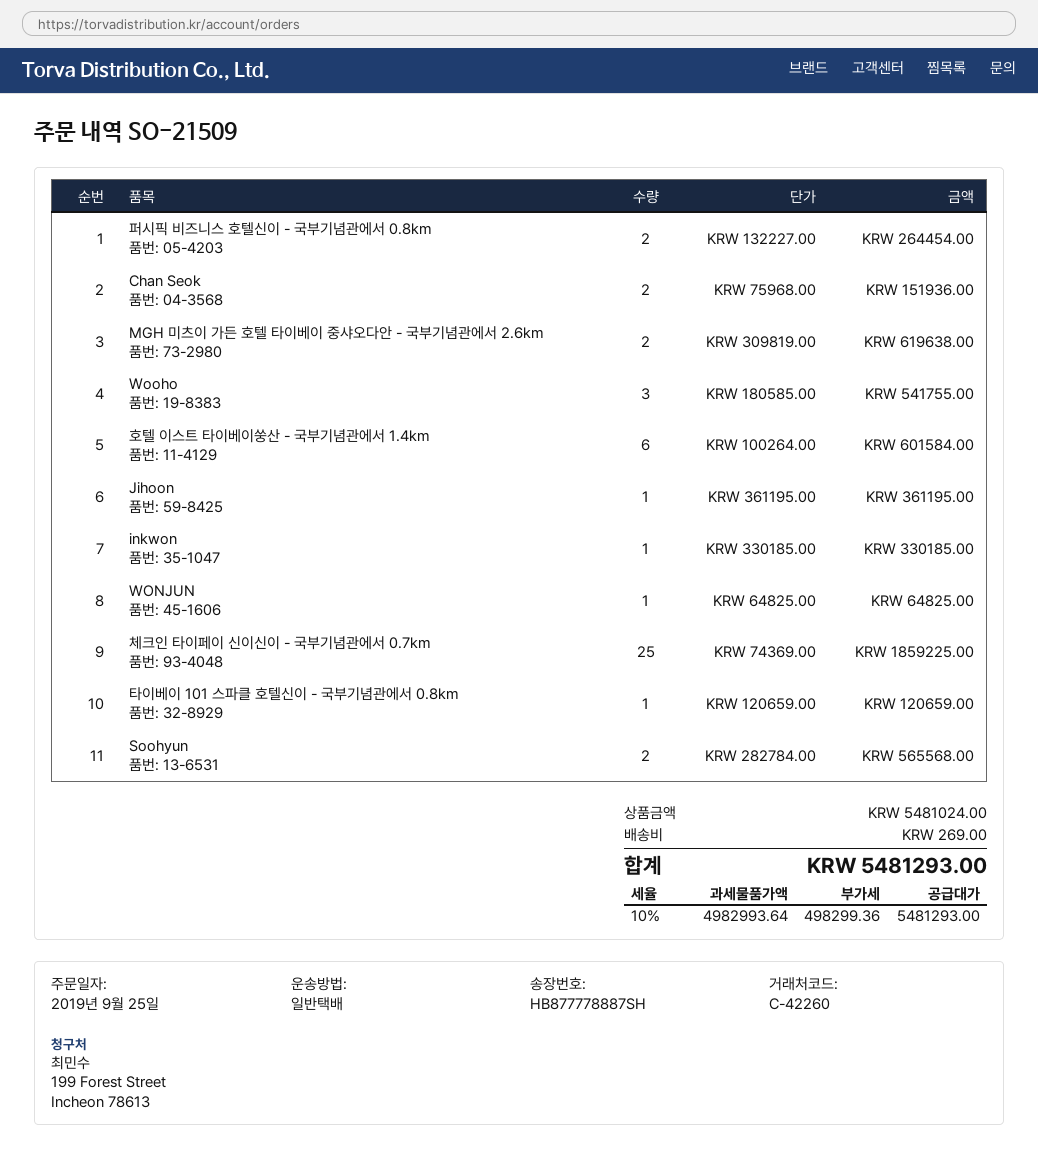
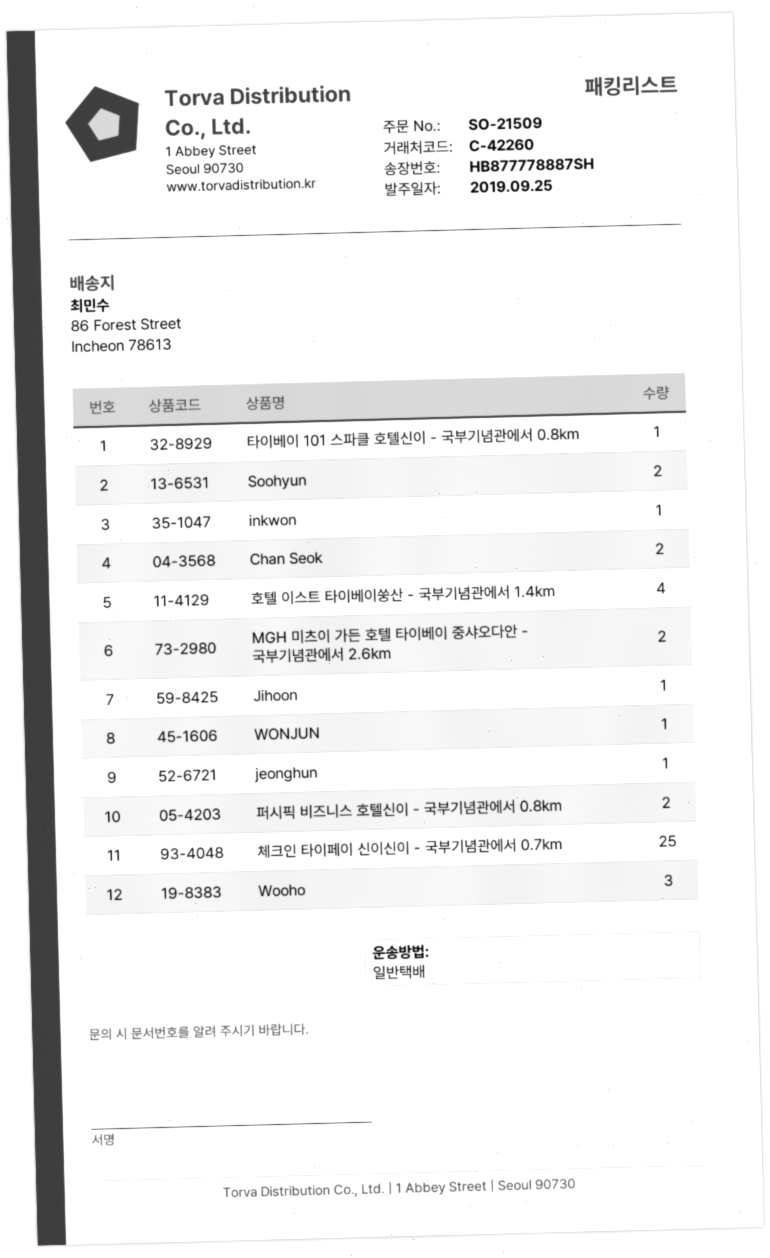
호텔 이스트 타이베이쑹산 - 국부기념관에서 1.4km: 6 -> 4
jeonghun: none -> 1

